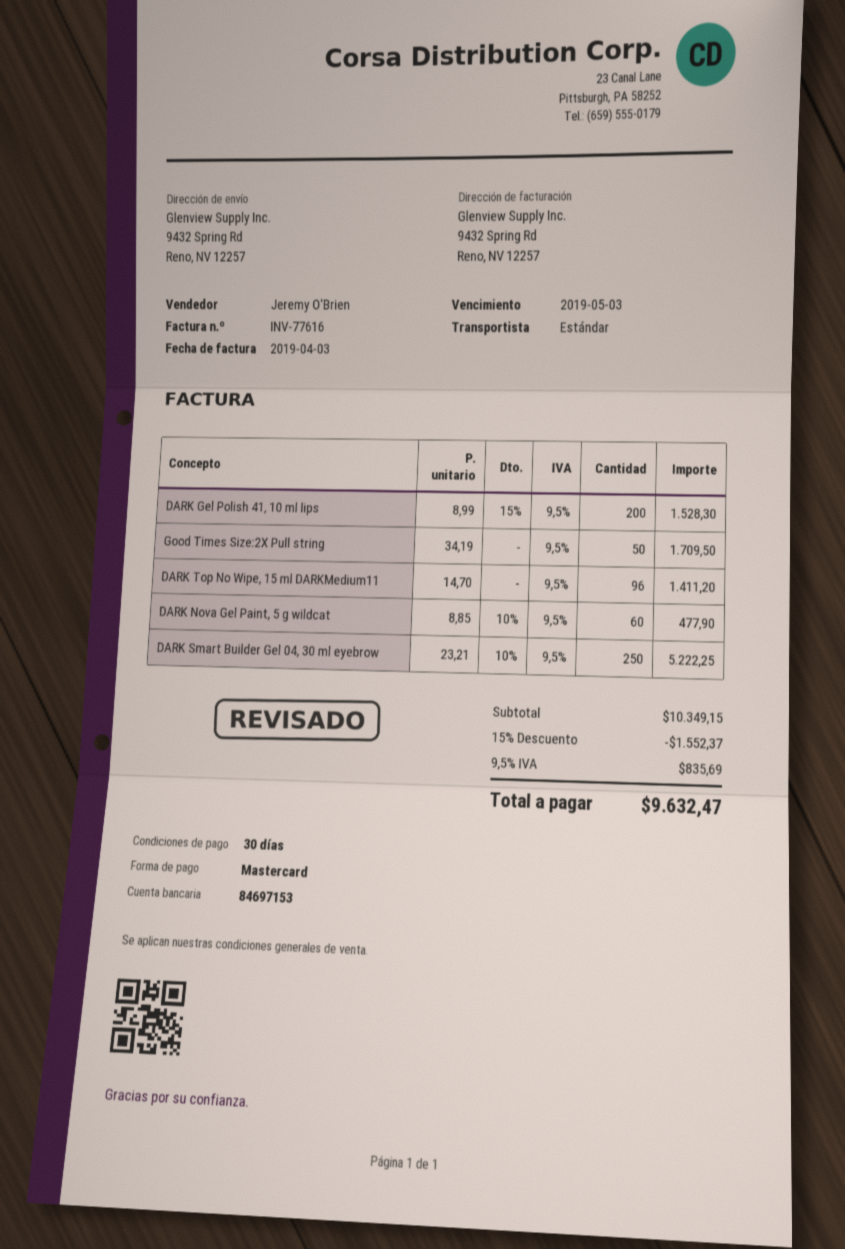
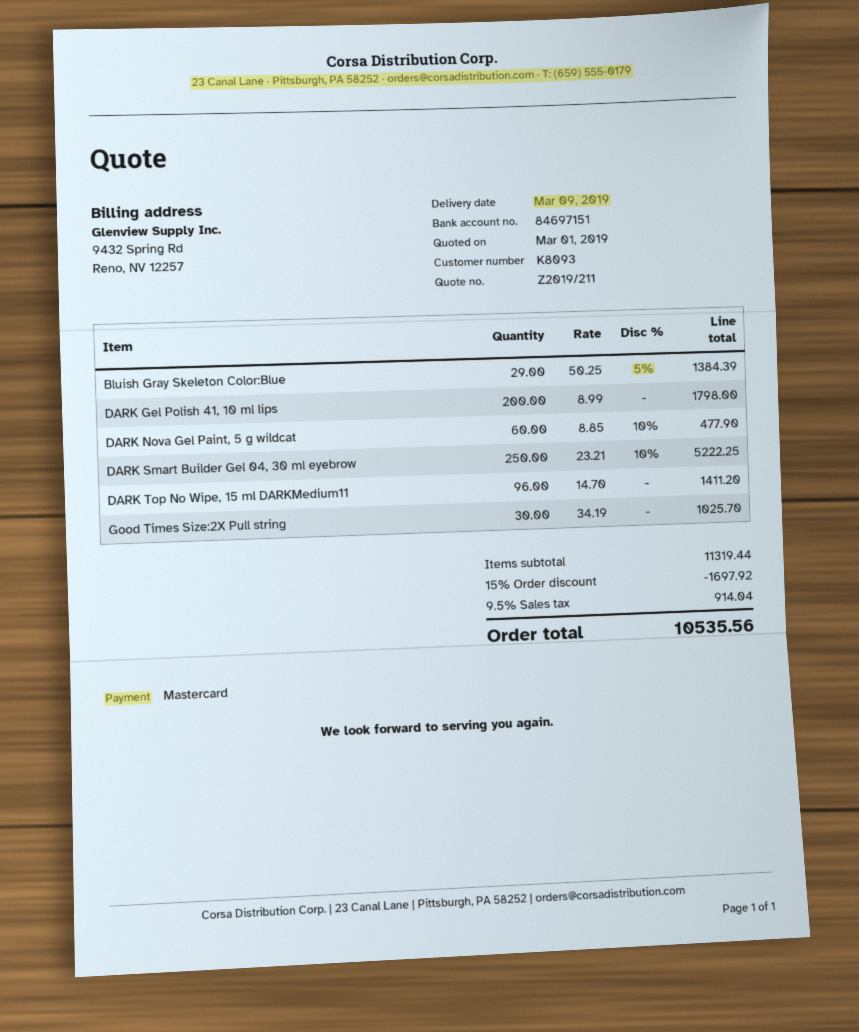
bank account: 84697153 -> 84697151
DARK Gel Polish 41, 10 ml lips: 200 x 8.99 - 15% = 1528.30 -> 200 x 8.99 = 1798.00
Good Times Size:2X Pull string: 50 x 34.19 = 1709.50 -> 30 x 34.19 = 1025.70
Bluish Gray Skeleton Color:Blue: none -> 29 x 50.25 - 5% = 1384.39
subtotal: 10349.15 -> 11319.44
discount: 15% = 1552.37 -> 15% = 1697.92
tax: 9.5% = 835.69 -> 9.5% = 914.04
total: 9632.47 -> 10535.56

